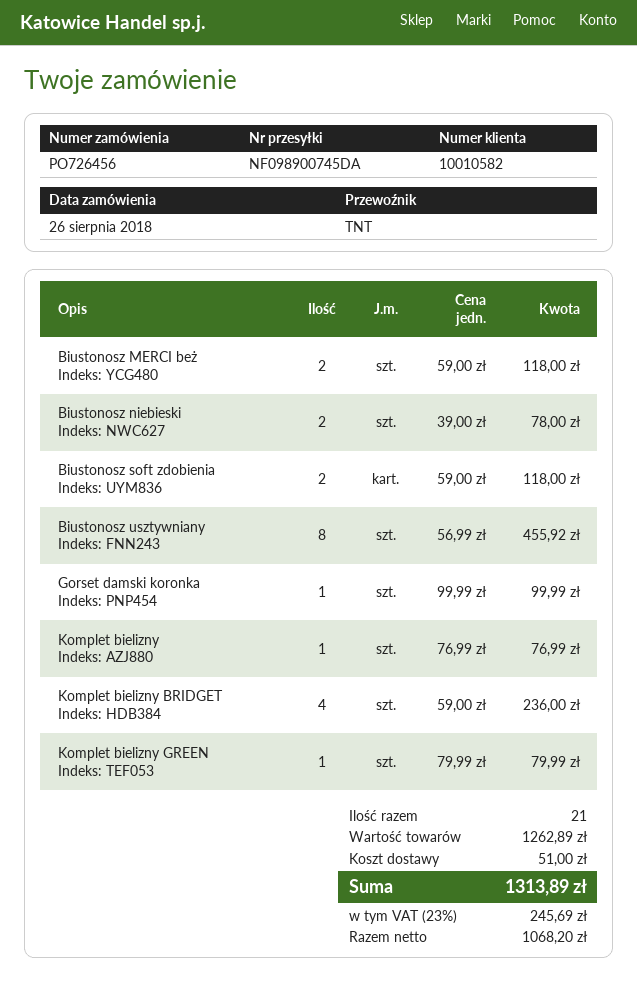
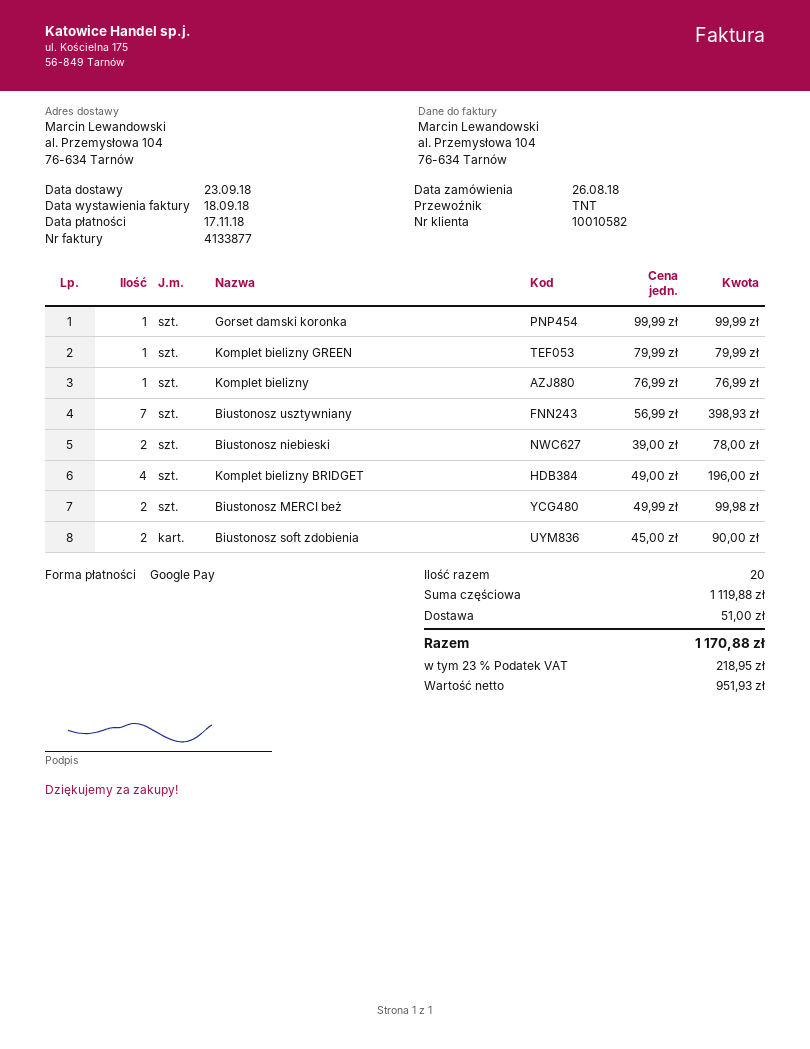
Biustonosz MERCI beż: 2 x 59.00 = 118.00 -> 2 x 49.99 = 99.98
Biustonosz soft zdobienia: 2 x 59.00 = 118.00 -> 2 x 45.00 = 90.00
Biustonosz usztywniany: 8 x 56.99 = 455.92 -> 7 x 56.99 = 398.93
Komplet bielizny BRIDGET: 4 x 59.00 = 236.00 -> 4 x 49.00 = 196.00
total quantity: 21 -> 20
subtotal: 1262.89 -> 1119.88
net: 1068.20 -> 951.93
tax: 23% = 245.69 -> 23% = 218.95
total: 1313.89 -> 1170.88

